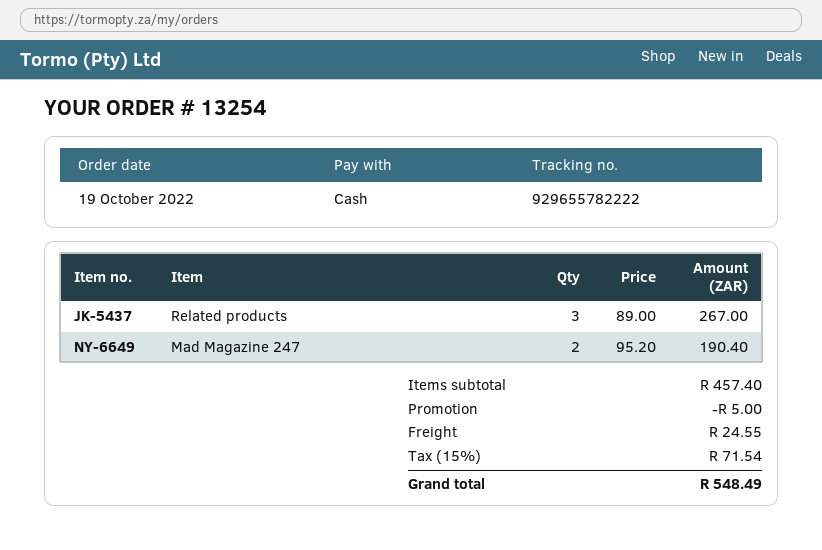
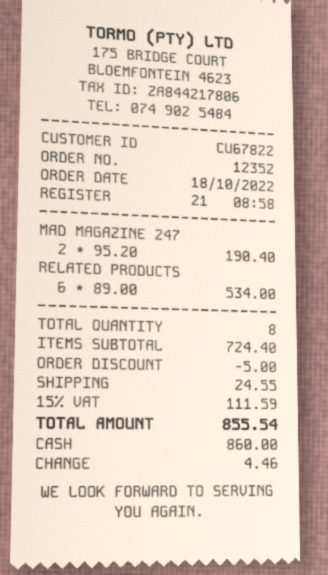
order number: 13254 -> 12352
order date: 2022-10-19 -> 2022-10-18
Related products: 3 x 89.00 = 267.00 -> 6 x 89.00 = 534.00
subtotal: 457.40 -> 724.40
tax: 15% = 71.54 -> 15% = 111.59
total: 548.49 -> 855.54

